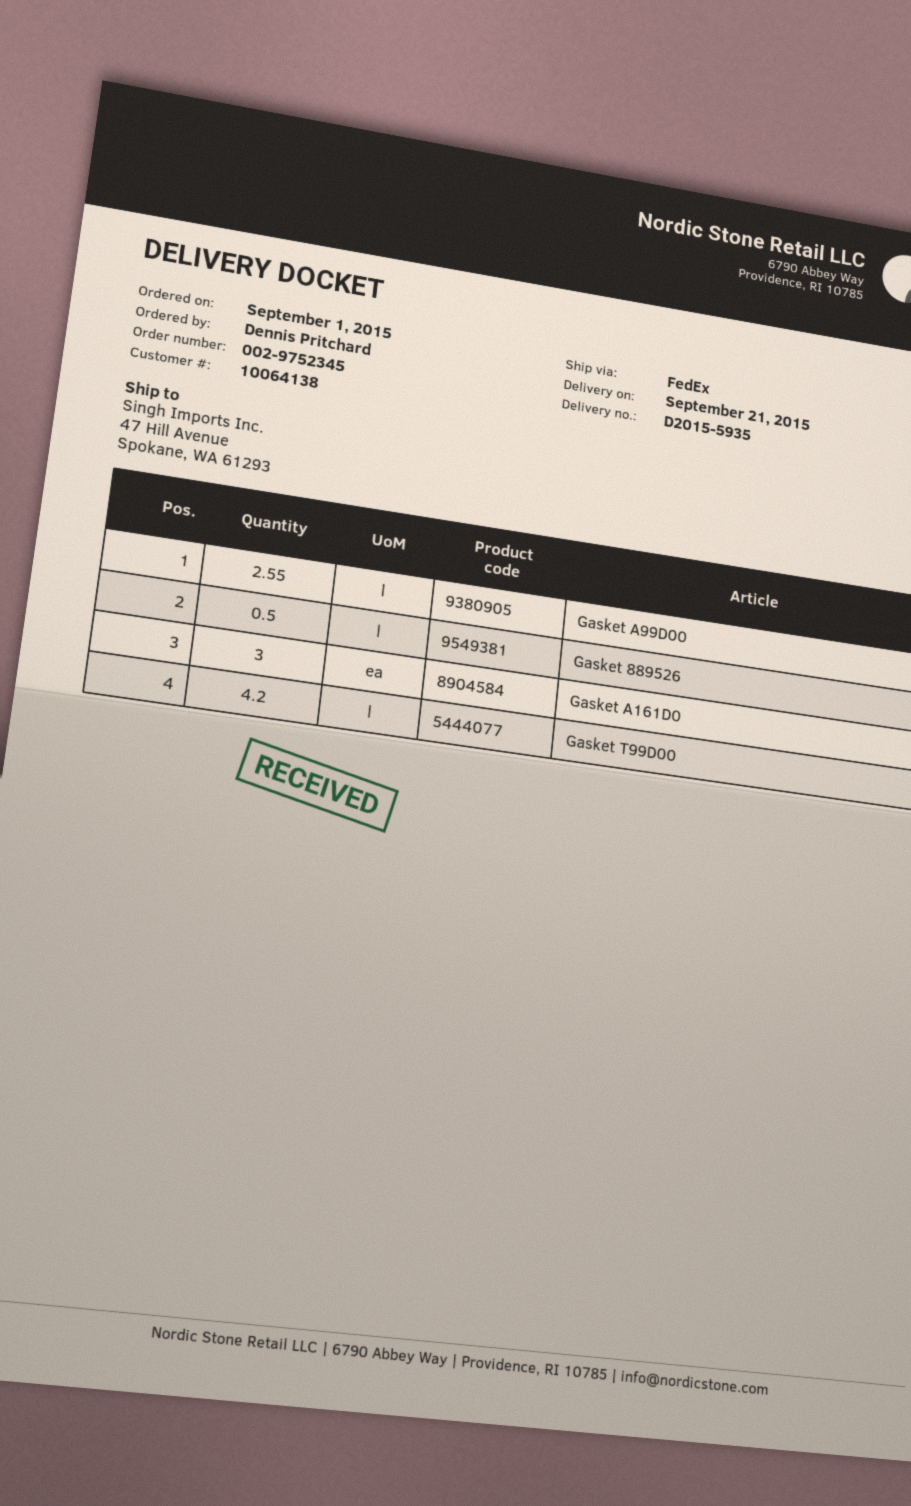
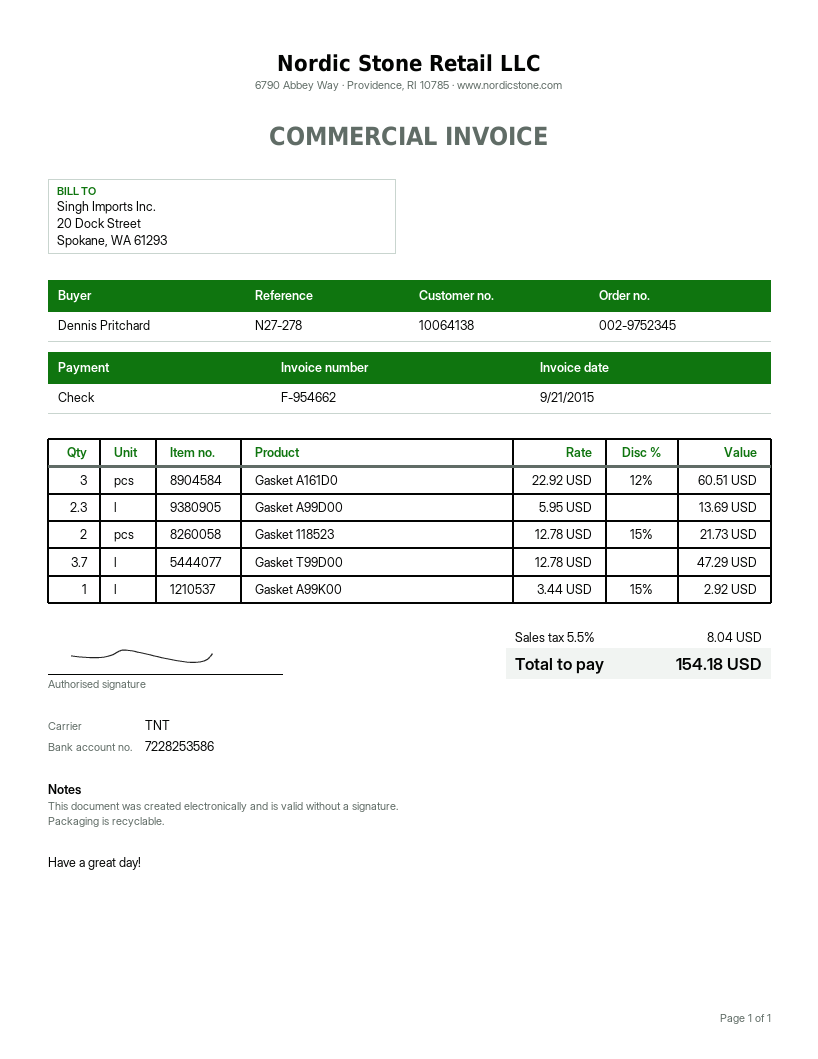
shipping method: FedEx -> TNT
Gasket A99D00: 2.55 -> 2.3
Gasket 889526: 0.5 -> none
Gasket T99D00: 4.2 -> 3.7
Gasket 118523: none -> 2
Gasket A99K00: none -> 1

